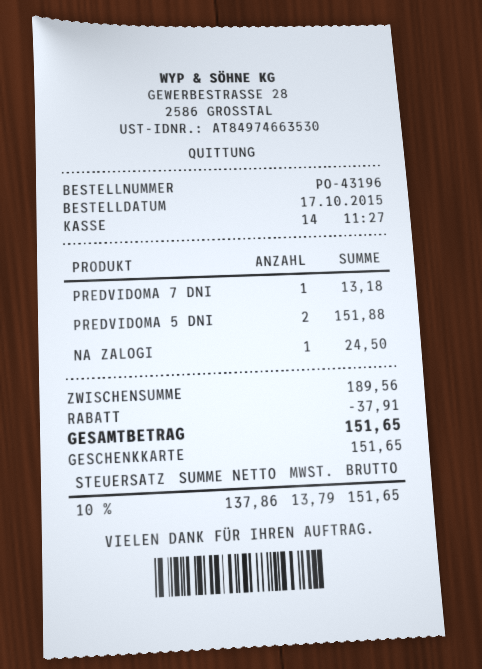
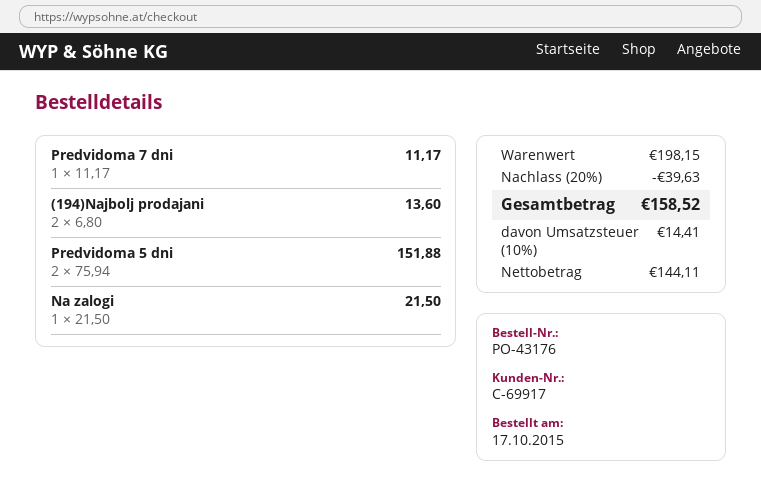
order number: PO-43196 -> PO-43176
PREDVIDOMA 7 DNI: 1 for 13.18 -> 1 for 11.17
NA ZALOGI: 1 for 24.50 -> 1 for 21.50
(194)Najbolj prodajani: none -> 2 for 13.60
subtotal: 189.56 -> 198.15
discount: 37.91 -> 39.63
net: 137.86 -> 144.11
tax: 10% = 13.79 -> 10% = 14.41
total: 151.65 -> 158.52

